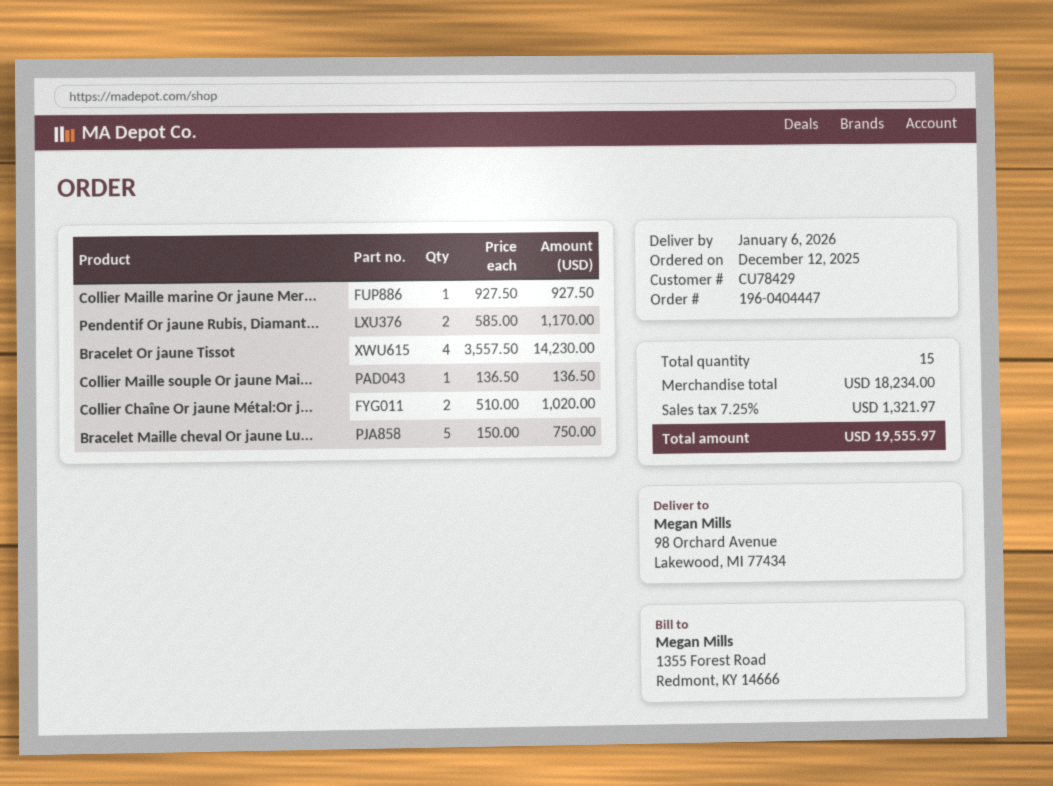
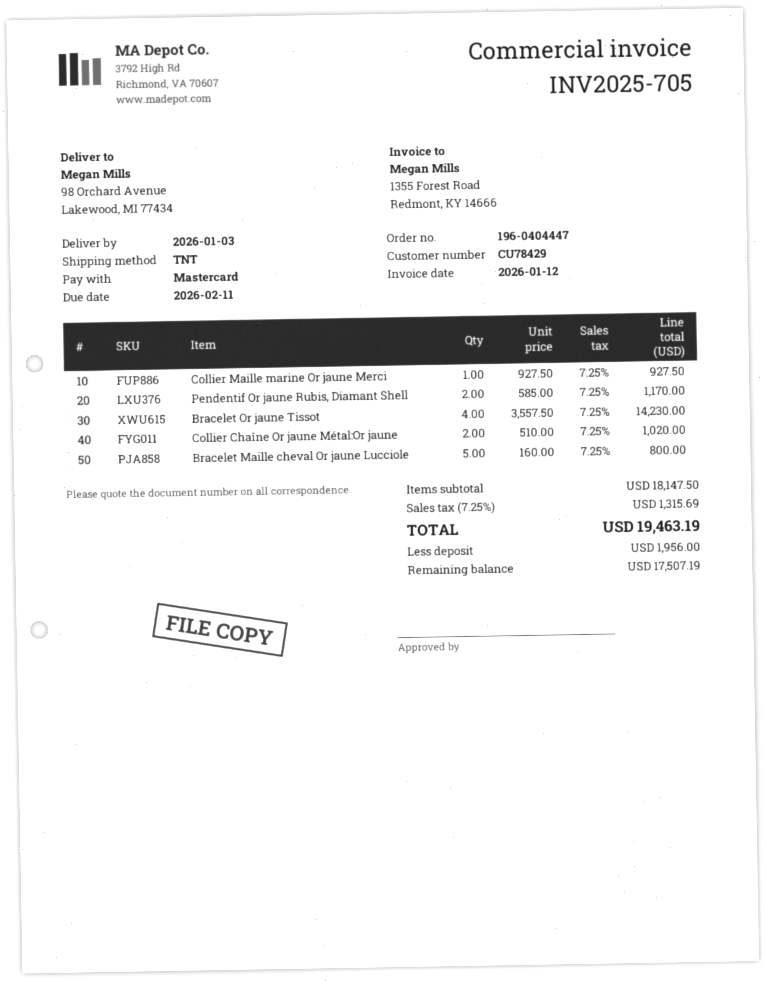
delivery date: 2026-01-06 -> 2026-01-03
Collier Maille souple Or jaune Mai...: 1 x 136.50 = 136.50 -> none
Bracelet Maille cheval Or jaune Lu...: 5 x 150.00 = 750.00 -> 5 x 160.00 = 800.00
subtotal: 18234.00 -> 18147.50
tax: 7.25% = 1321.97 -> 7.25% = 1315.69
total: 19555.97 -> 19463.19

